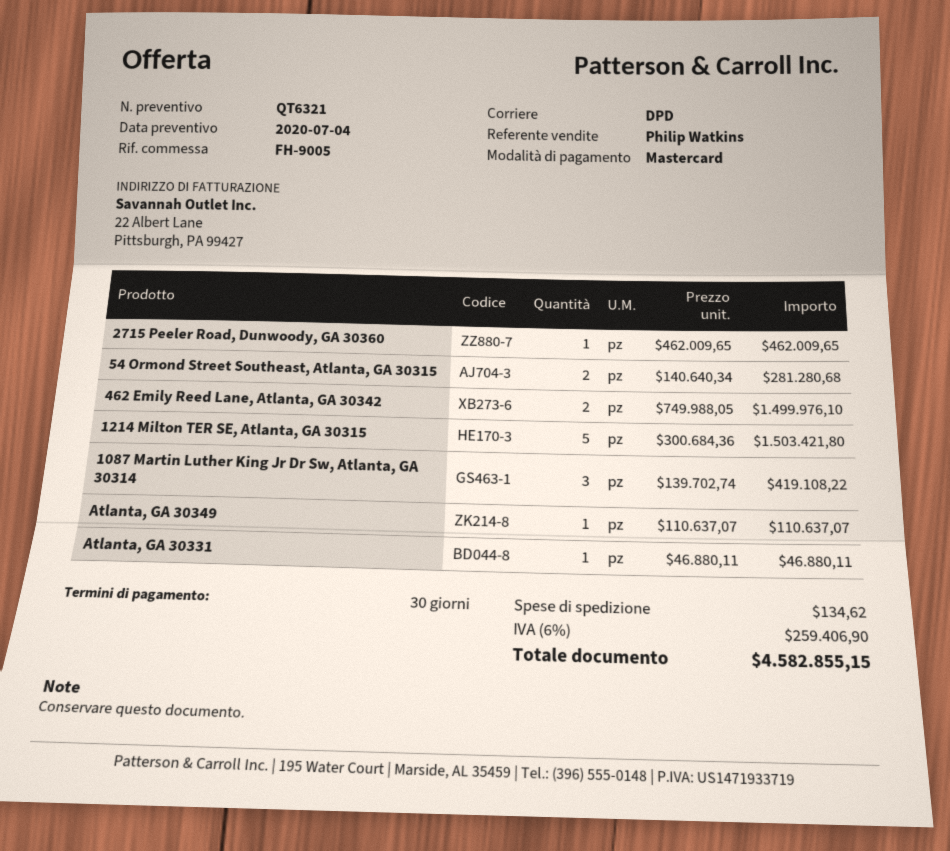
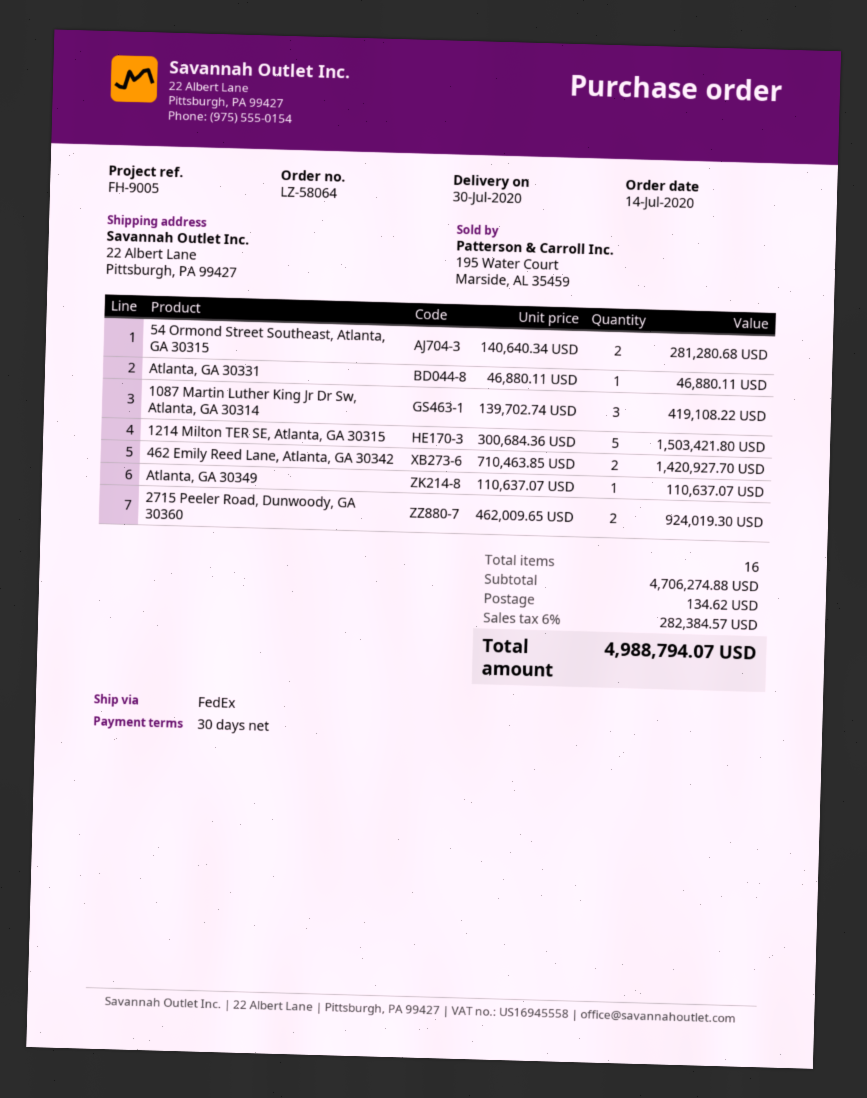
shipping method: DPD -> FedEx
2715 Peeler Road, Dunwoody, GA 30360: 1 x 462009.65 = 462009.65 -> 2 x 462009.65 = 924019.30
462 Emily Reed Lane, Atlanta, GA 30342: 2 x 749988.05 = 1499976.10 -> 2 x 710463.85 = 1420927.70
tax: 6% = 259406.90 -> 6% = 282384.57
total: 4582855.15 -> 4988794.07

